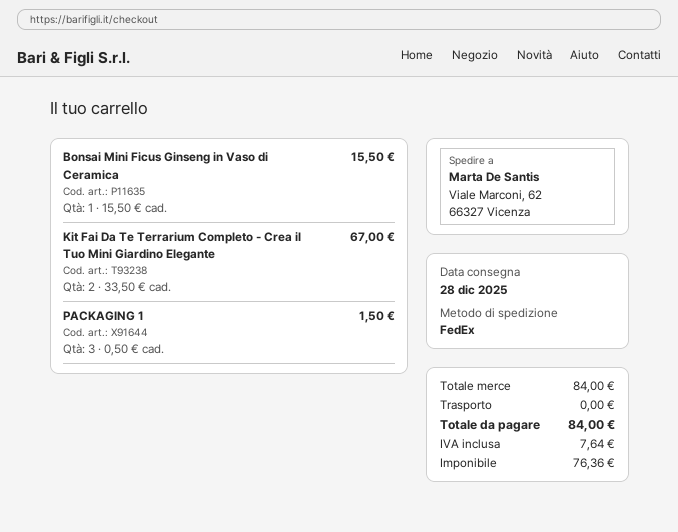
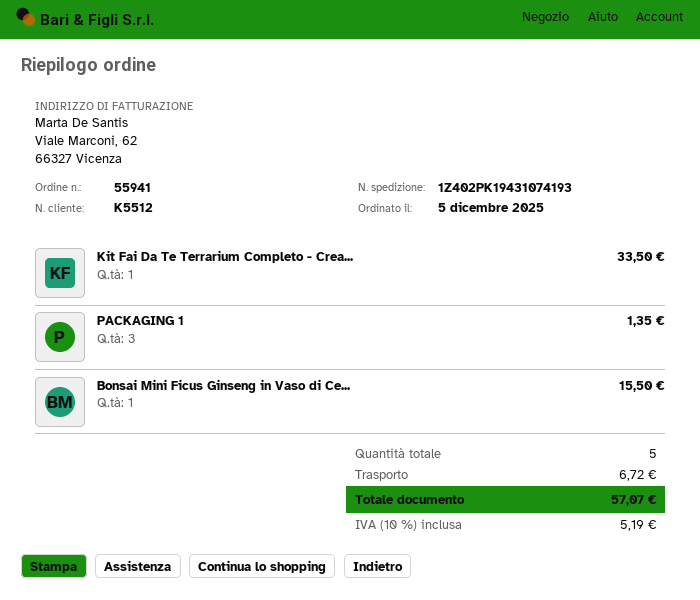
Kit Fai Da Te Terrarium Completo - Crea il Tuo Mini Giardino Elegante: 2 for 67.00 -> 1 for 33.50
PACKAGING 1: 3 for 1.50 -> 3 for 1.35
shipping: 0.00 -> 6.72
tax: 7.64 -> 5.19
total: 84.00 -> 57.07

